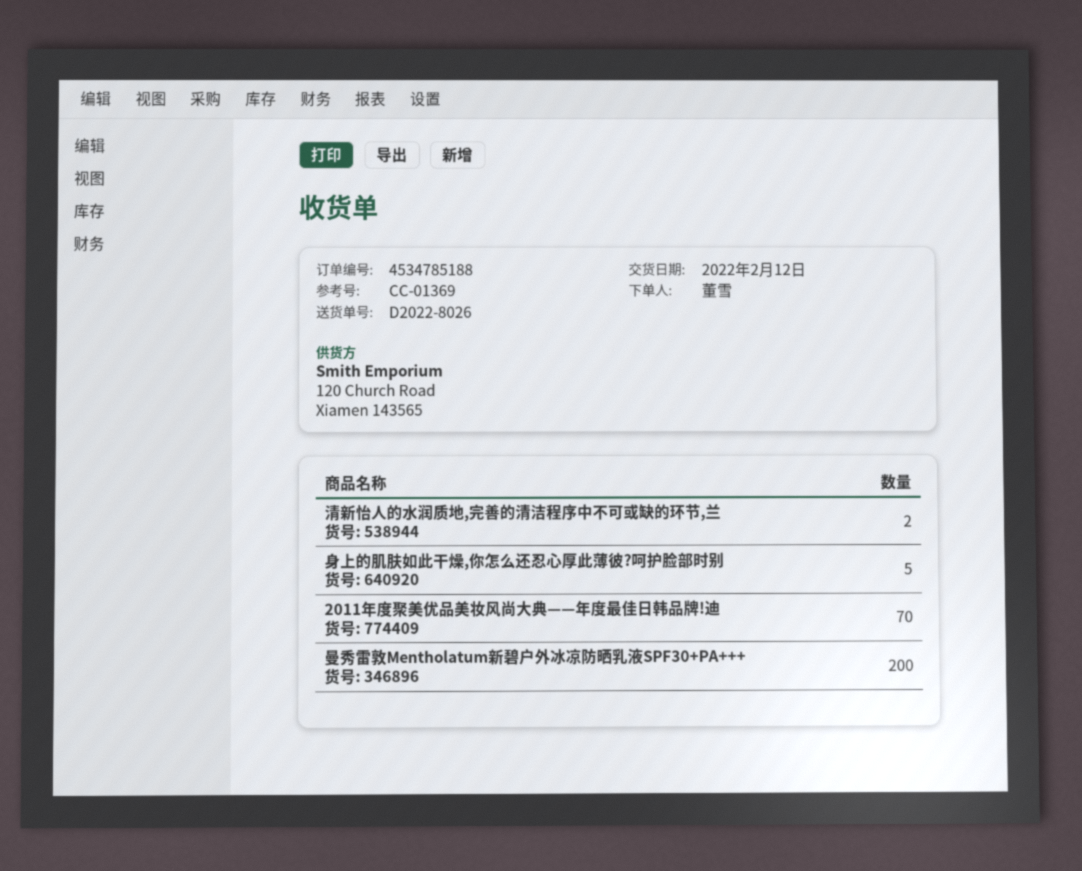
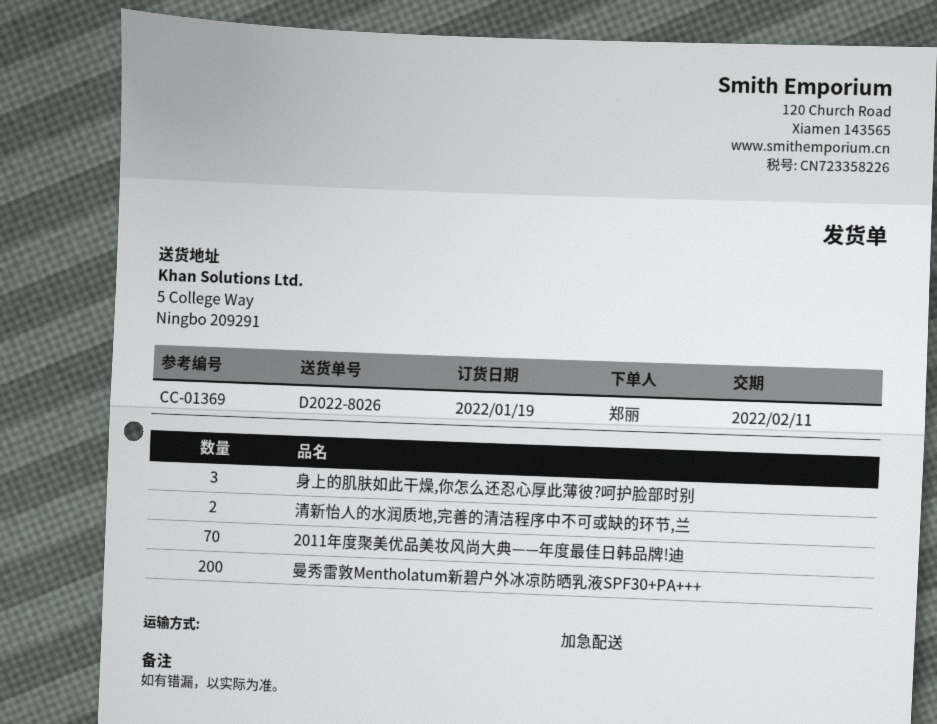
delivery date: 2022-02-12 -> 2022-02-11
ordered by: 董雪 -> 郑丽
身上的肌肤如此干燥,你怎么还忍心厚此薄彼?呵护脸部时别: 5 -> 3

